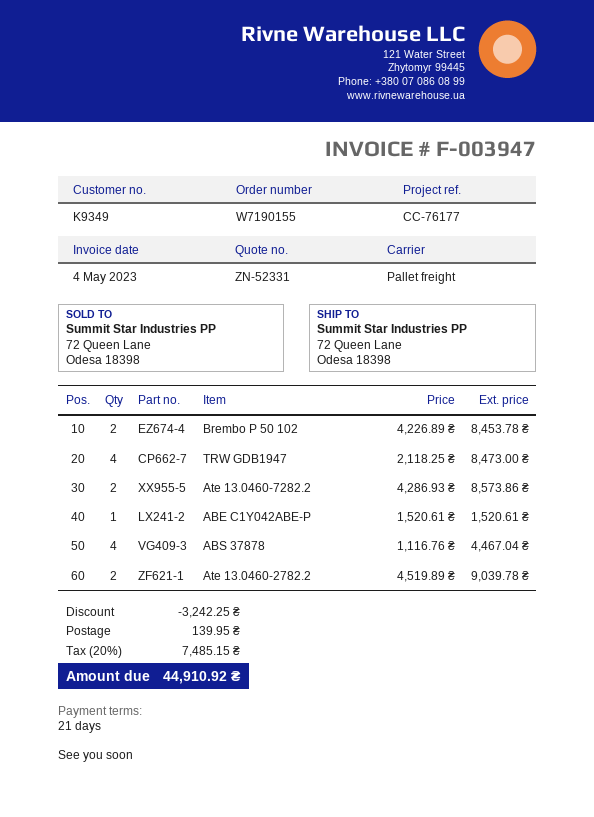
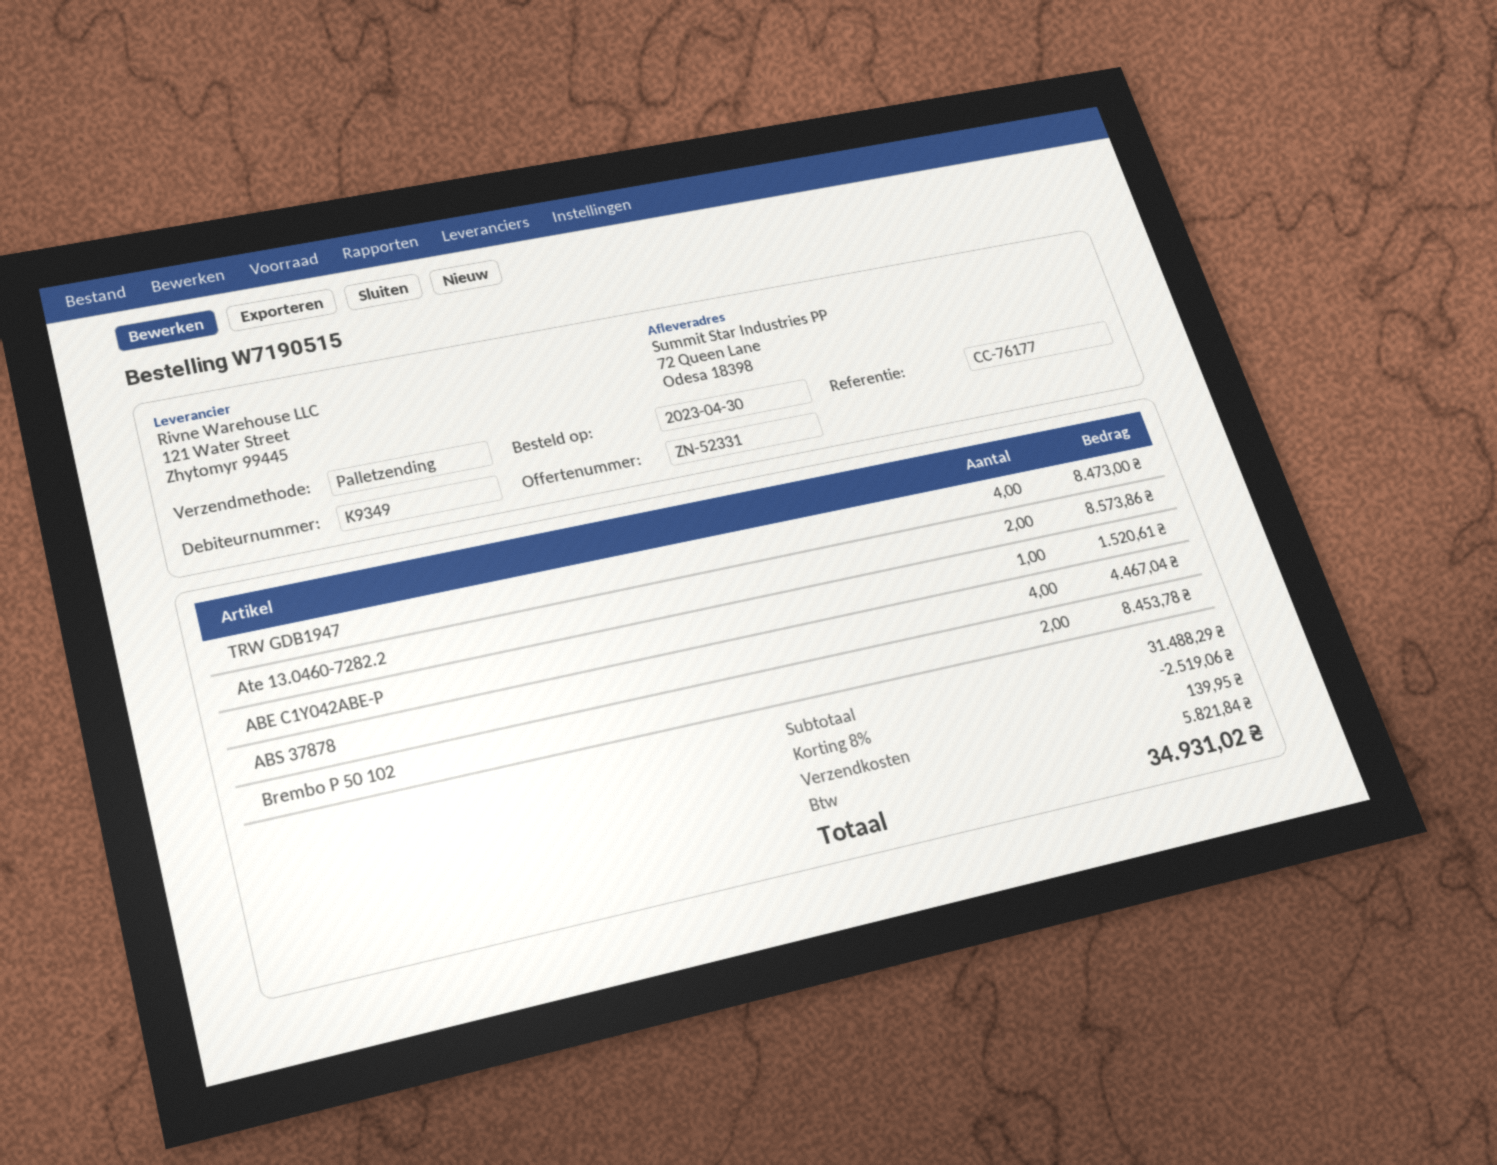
order number: W7190155 -> W7190515
Ate 13.0460-2782.2: 2 for 9039.78 -> none
discount: 3242.25 -> 2519.06
tax: 7485.15 -> 5821.84
total: 44910.92 -> 34931.02

